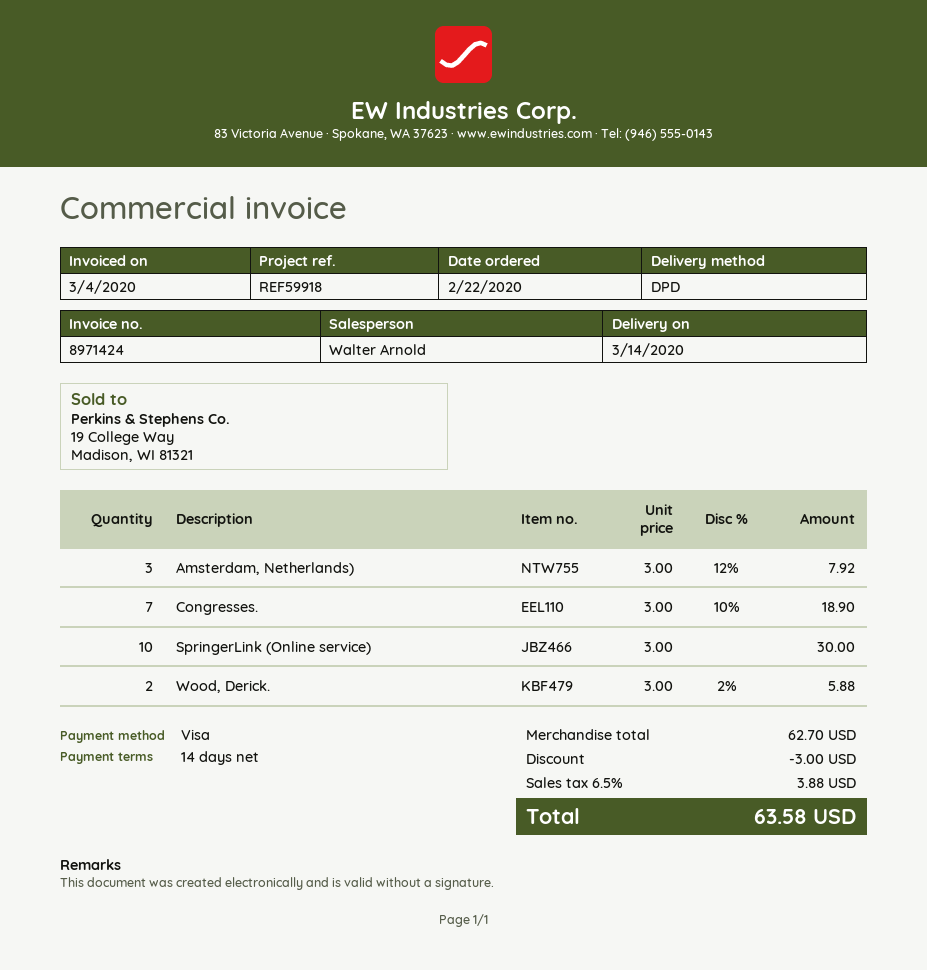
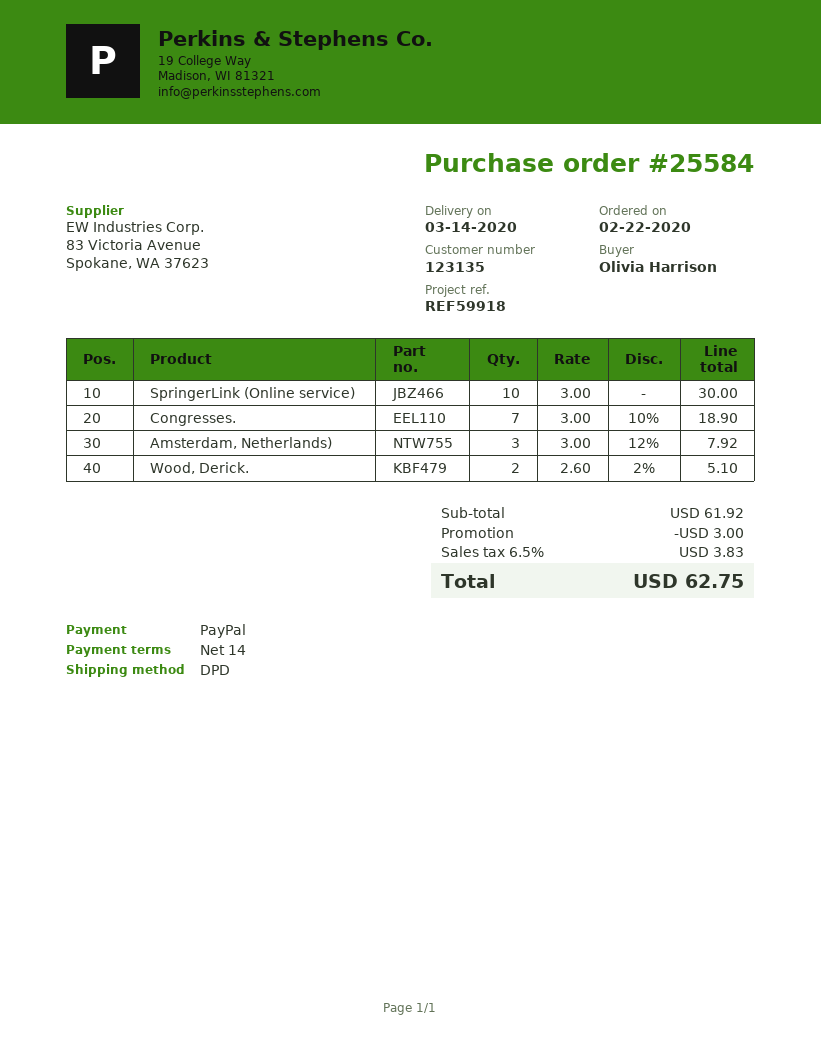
payment method: Visa -> PayPal
Wood, Derick.: 2 x 3.00 - 2% = 5.88 -> 2 x 2.60 - 2% = 5.10
subtotal: 62.70 -> 61.92
tax: 6.5% = 3.88 -> 6.5% = 3.83
total: 63.58 -> 62.75

